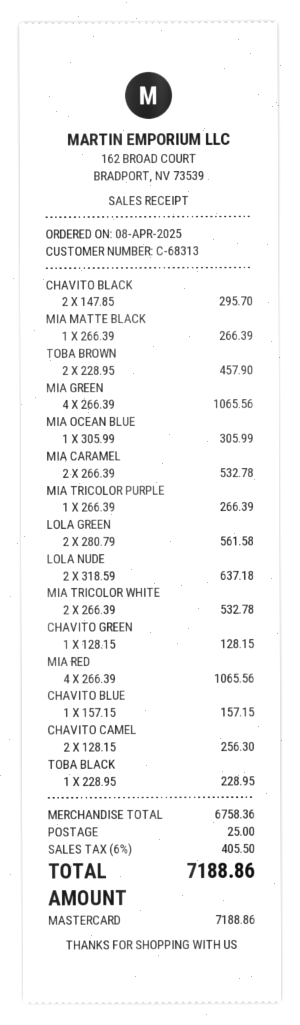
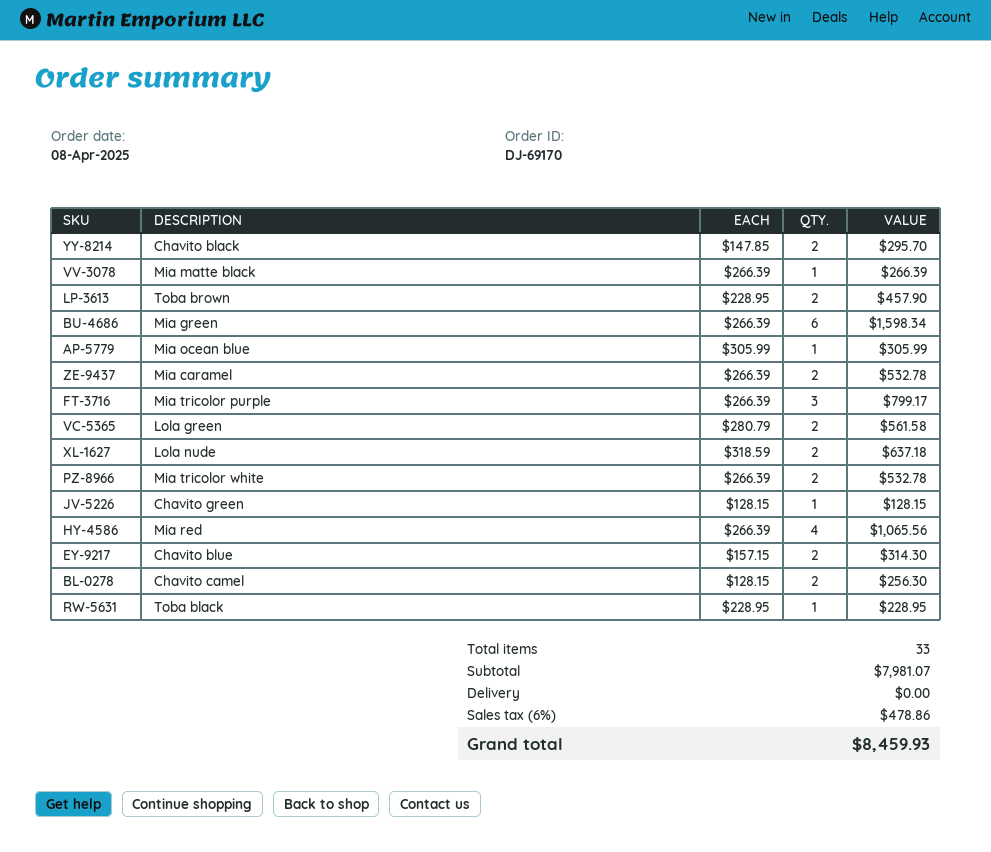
MIA GREEN: 4 x 266.39 = 1065.56 -> 6 x 266.39 = 1598.34
MIA TRICOLOR PURPLE: 1 x 266.39 = 266.39 -> 3 x 266.39 = 799.17
CHAVITO BLUE: 1 x 157.15 = 157.15 -> 2 x 157.15 = 314.30
subtotal: 6758.36 -> 7981.07
shipping: 25.00 -> 0.00
tax: 6% = 405.50 -> 6% = 478.86
total: 7188.86 -> 8459.93

